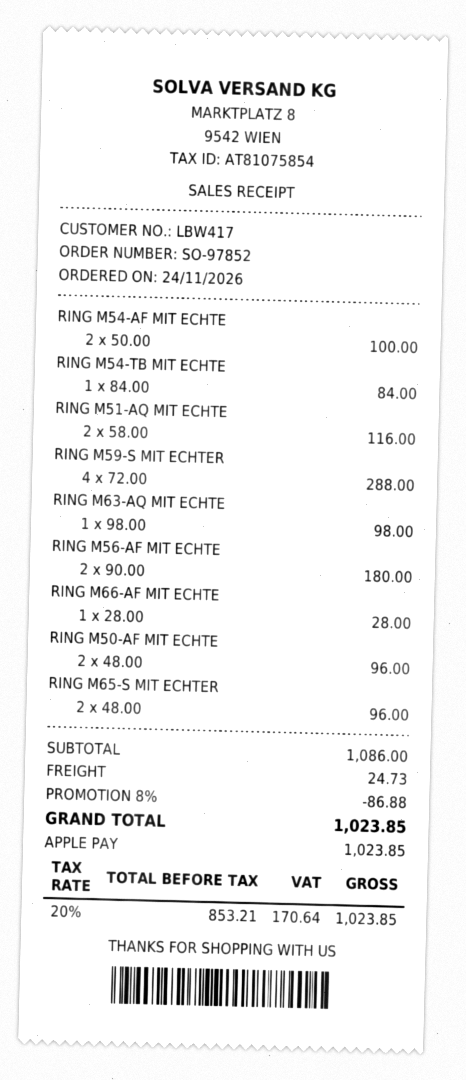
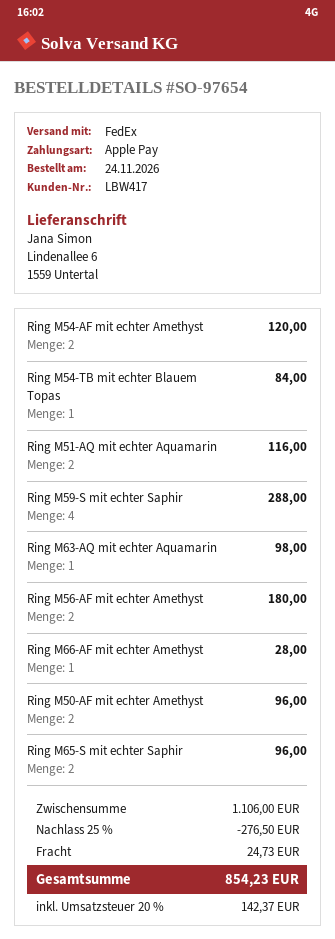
order number: SO-97852 -> SO-97654
RING M54-AF MIT ECHTE: 2 for 100.00 -> 2 for 120.00
subtotal: 1086.00 -> 1106.00
discount: 8% = 86.88 -> 25% = 276.50
tax: 20% = 170.64 -> 20% = 142.37
total: 1023.85 -> 854.23

